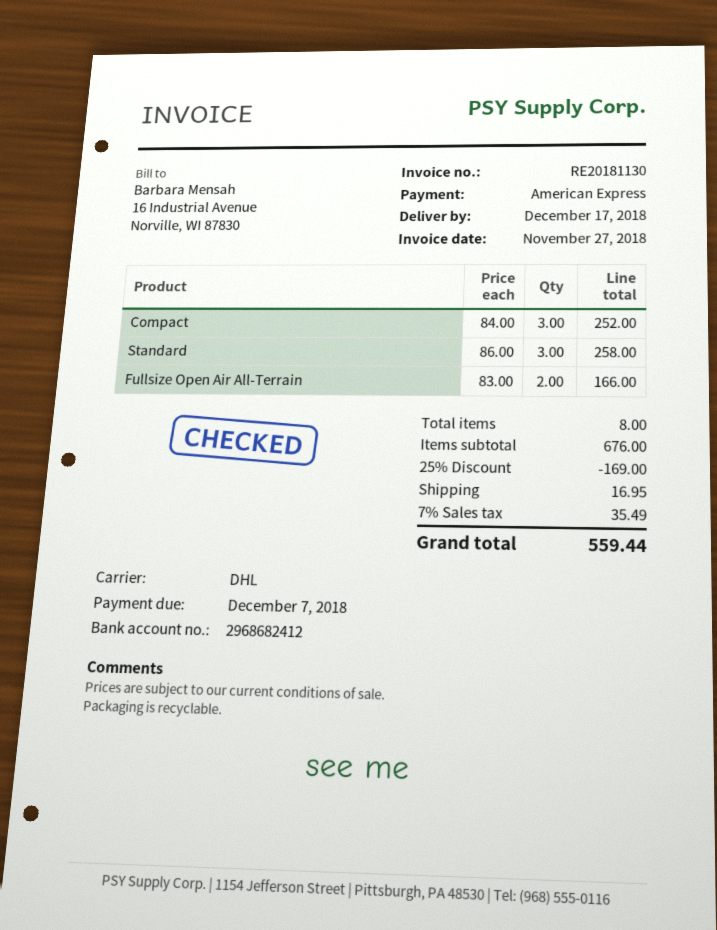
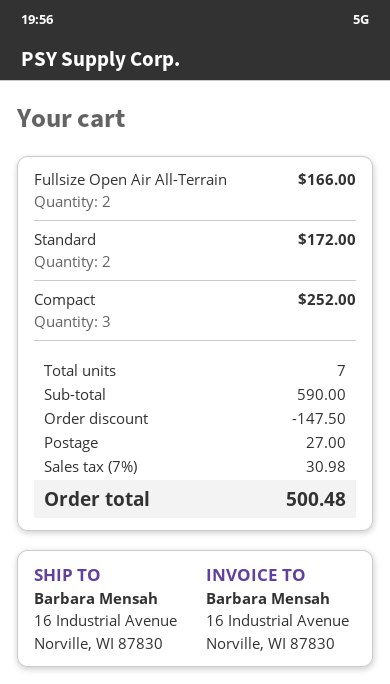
Standard: 3 for 258.00 -> 2 for 172.00
total quantity: 8 -> 7
subtotal: 676.00 -> 590.00
discount: 169.00 -> 147.50
shipping: 16.95 -> 27.00
tax: 7% = 35.49 -> 7% = 30.98
total: 559.44 -> 500.48

